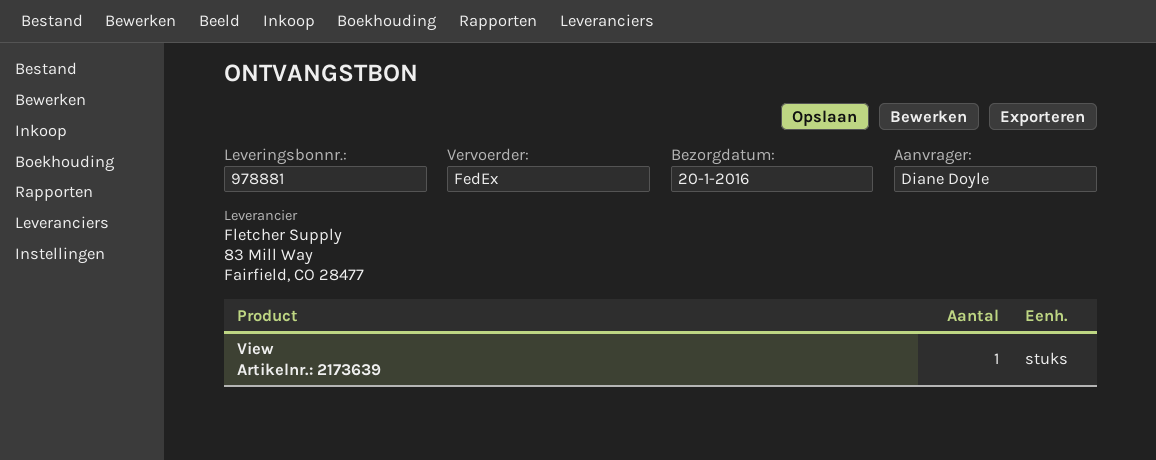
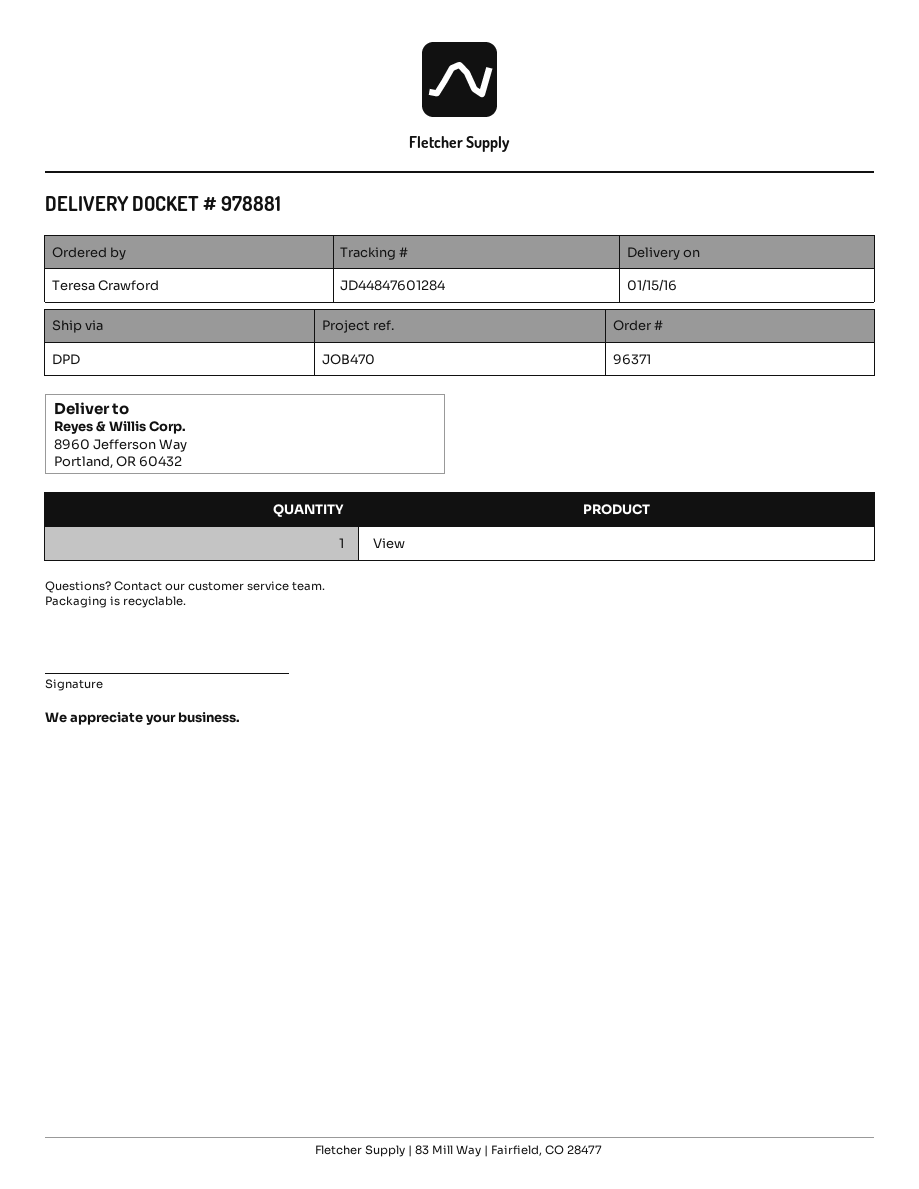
delivery date: 2016-01-20 -> 2016-01-15
ordered by: Diane Doyle -> Teresa Crawford
shipping method: FedEx -> DPD

